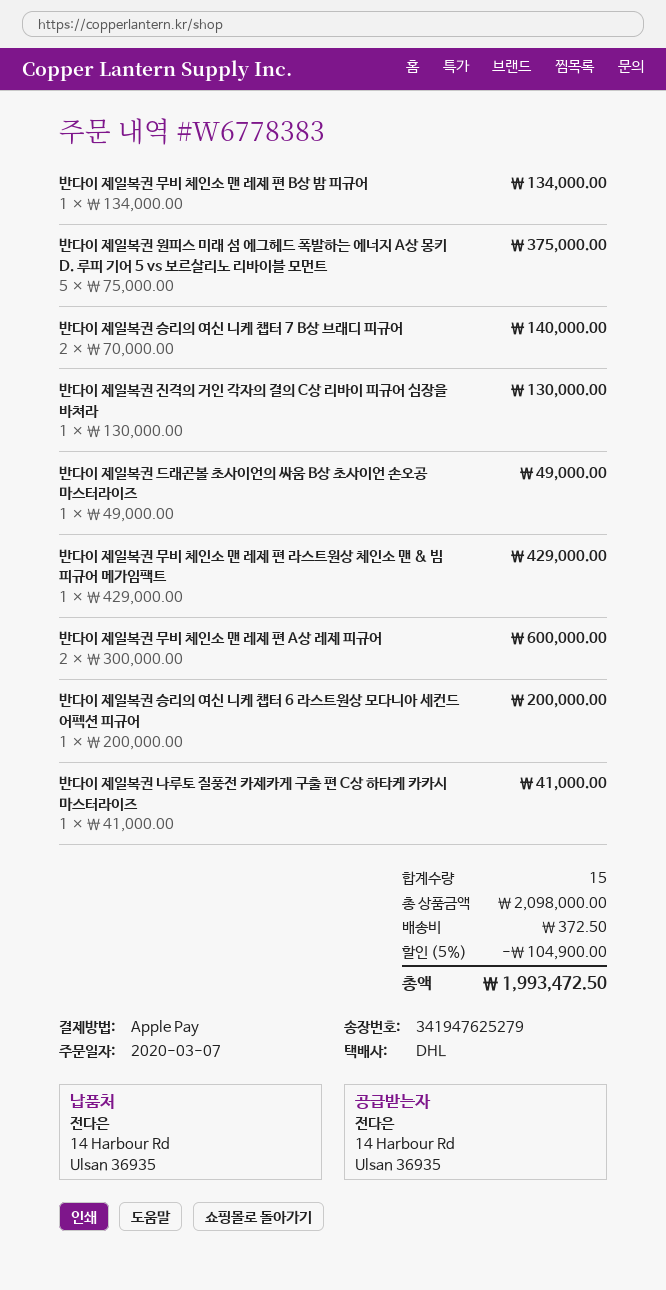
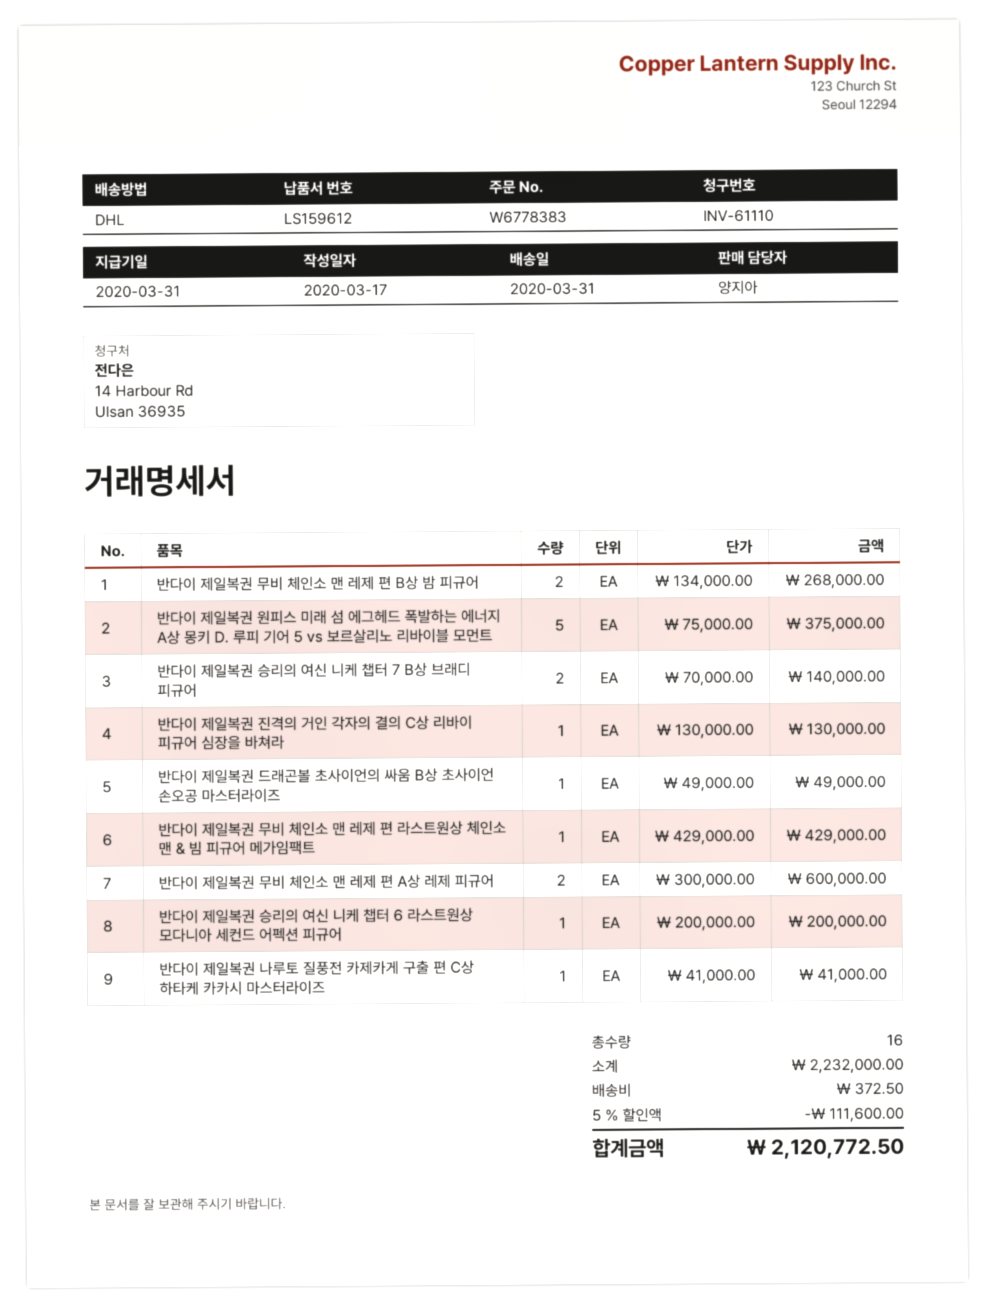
반다이 제일복권 무비 체인소 맨 레제 편 B상 밤 피규어: 1 x 134000.00 = 134000.00 -> 2 x 134000.00 = 268000.00
total quantity: 15 -> 16
subtotal: 2098000.00 -> 2232000.00
discount: 5% = 104900.00 -> 5% = 111600.00
total: 1993472.50 -> 2120772.50

